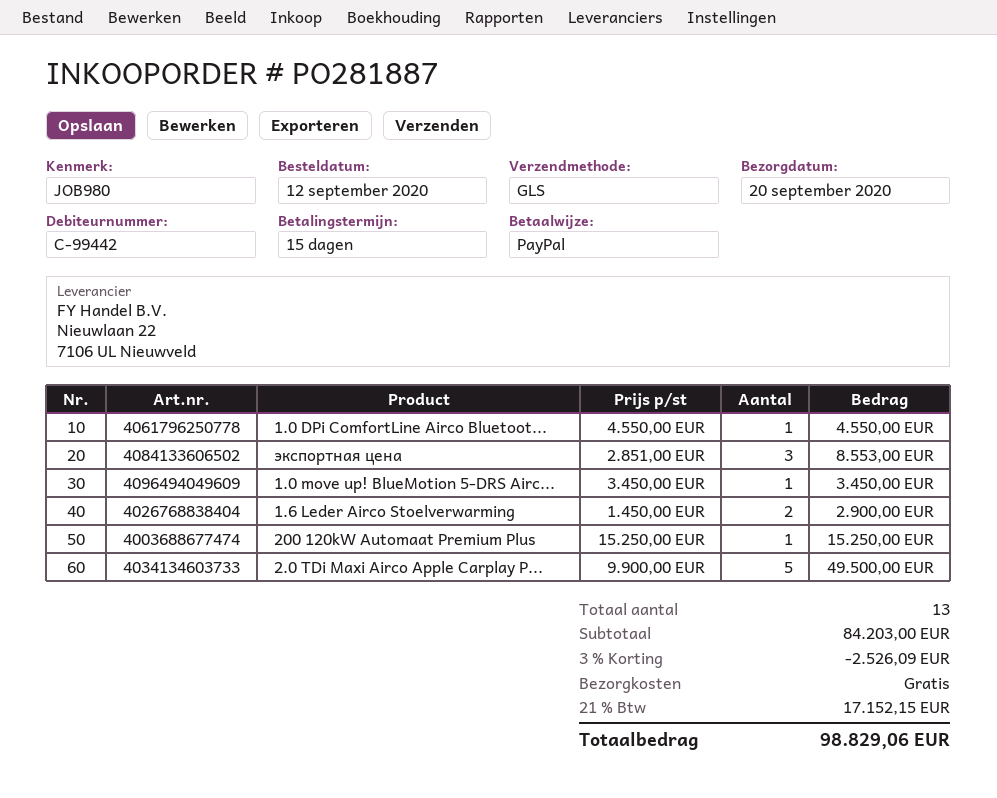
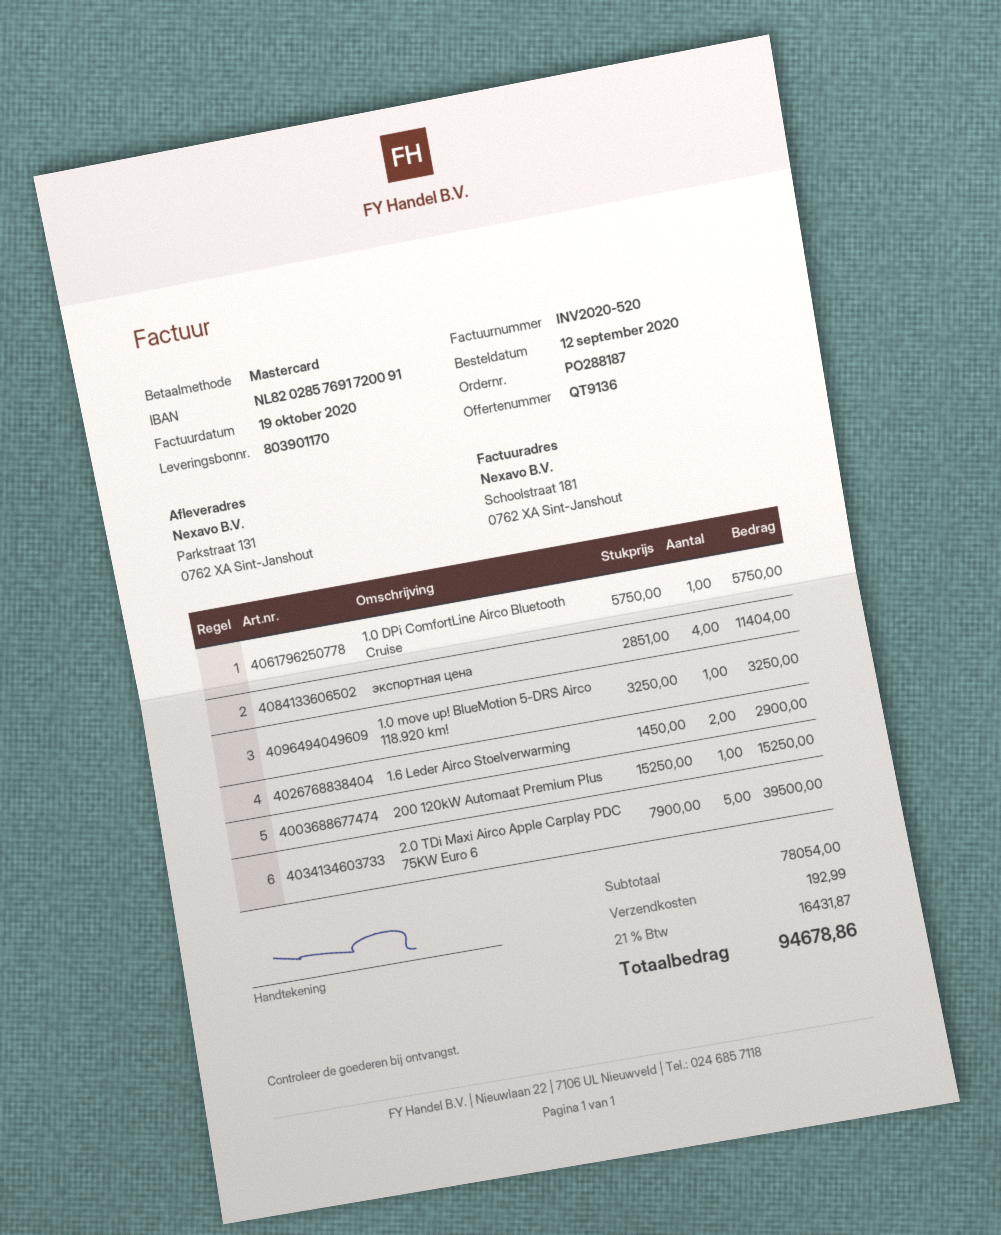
order number: PO281887 -> PO288187
payment method: PayPal -> Mastercard
1.0 DPi ComfortLine Airco Bluetoot...: 1 x 4550.00 = 4550.00 -> 1 x 5750.00 = 5750.00
экспортная цена: 3 x 2851.00 = 8553.00 -> 4 x 2851.00 = 11404.00
1.0 move up! BlueMotion 5-DRS Airc...: 1 x 3450.00 = 3450.00 -> 1 x 3250.00 = 3250.00
2.0 TDi Maxi Airco Apple Carplay P...: 5 x 9900.00 = 49500.00 -> 5 x 7900.00 = 39500.00
subtotal: 84203.00 -> 78054.00
discount: 3% = 2526.09 -> none
shipping: 0.00 -> 192.99
tax: 21% = 17152.15 -> 21% = 16431.87
total: 98829.06 -> 94678.86

